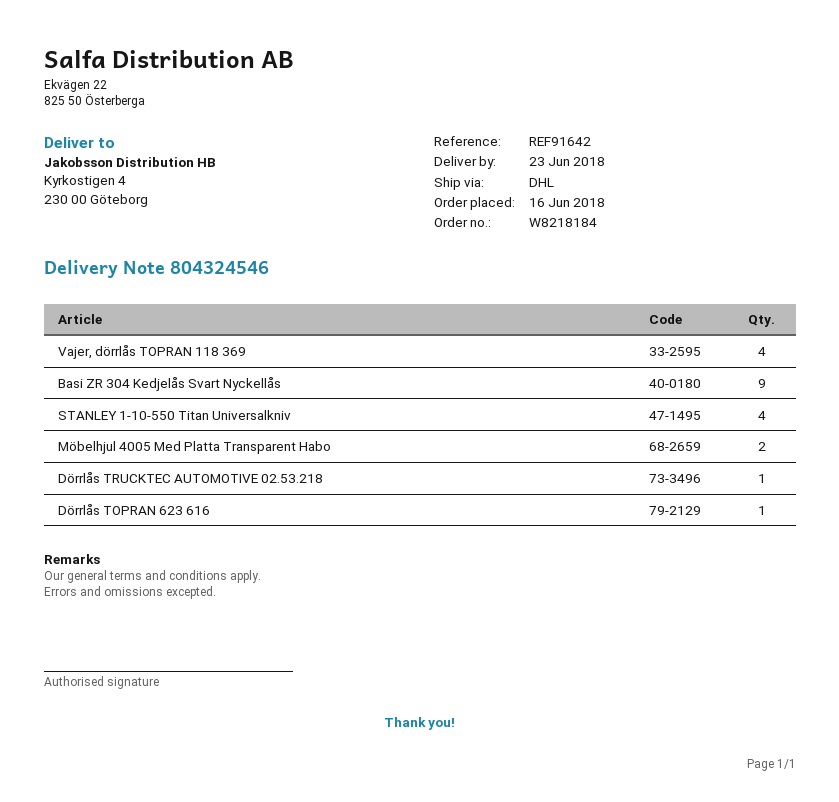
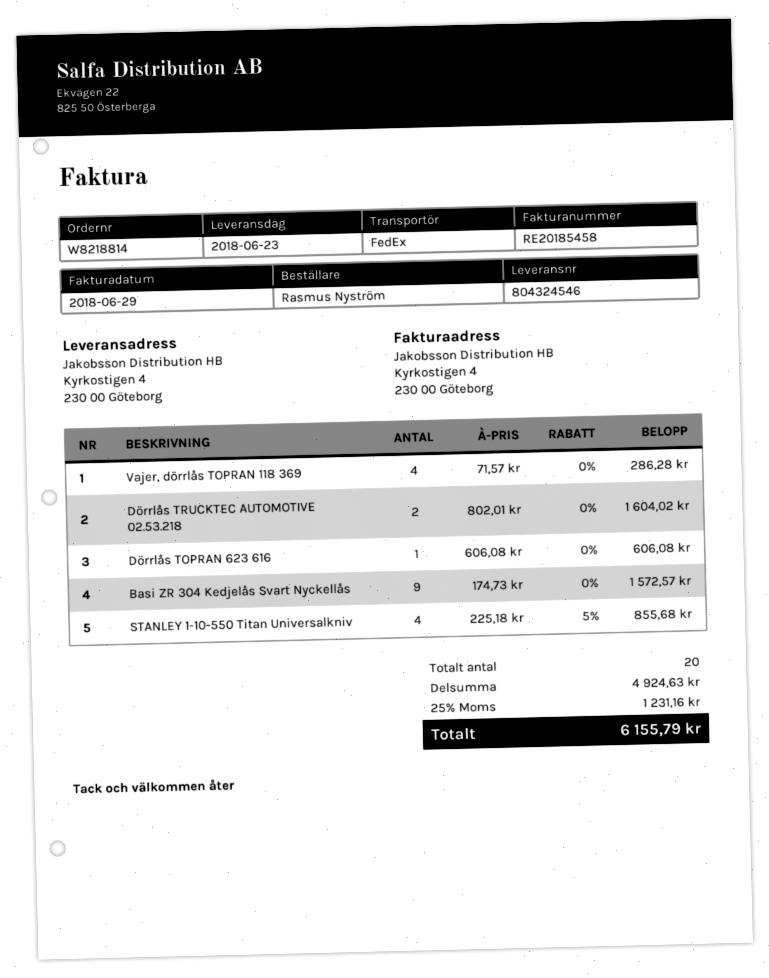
order number: W8218184 -> W8218814
shipping method: DHL -> FedEx
Möbelhjul 4005 Med Platta Transparent Habo: 2 -> none
Dörrlås TRUCKTEC AUTOMOTIVE 02.53.218: 1 -> 2

